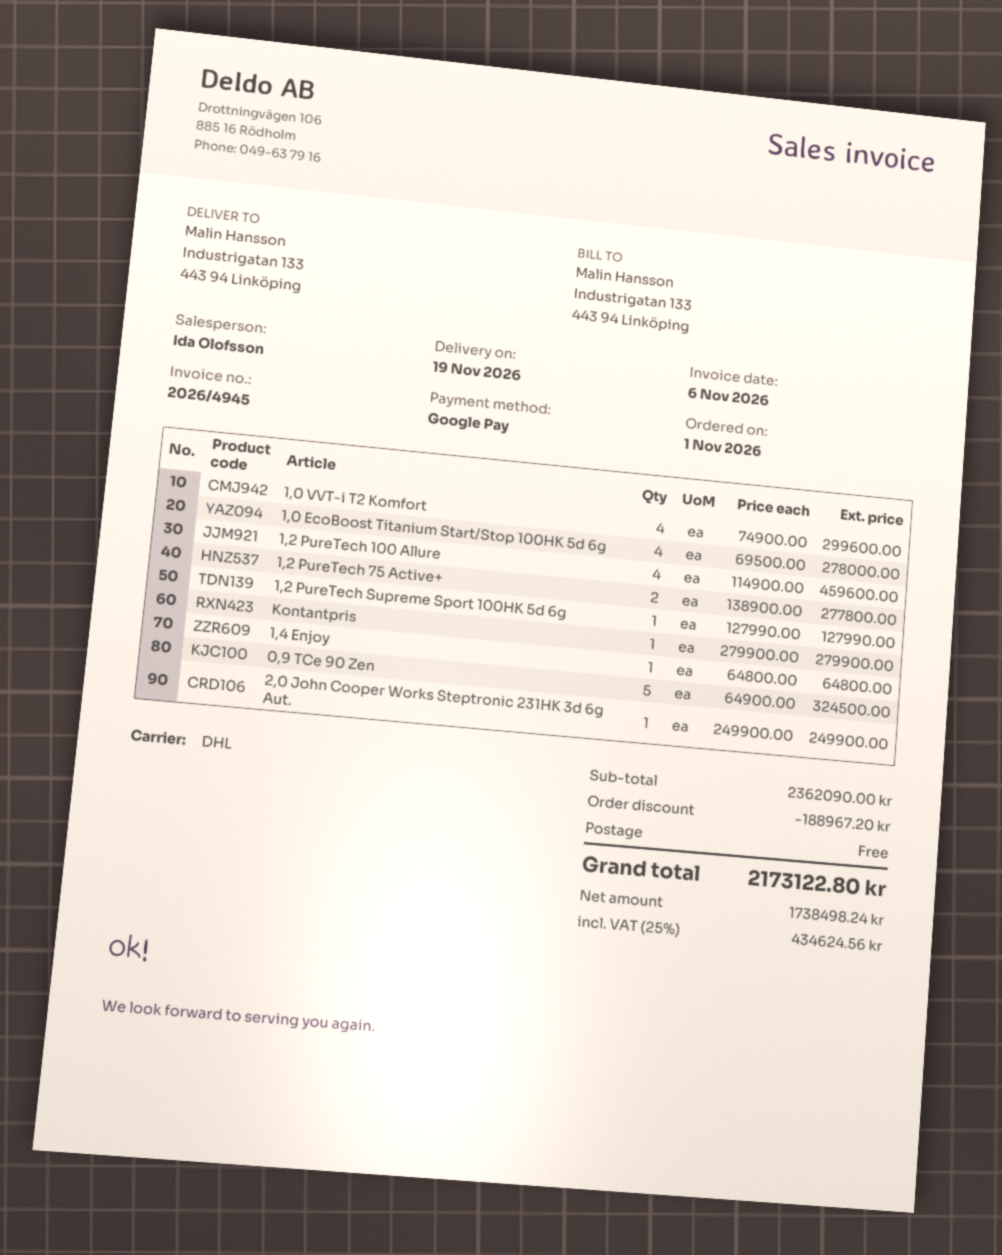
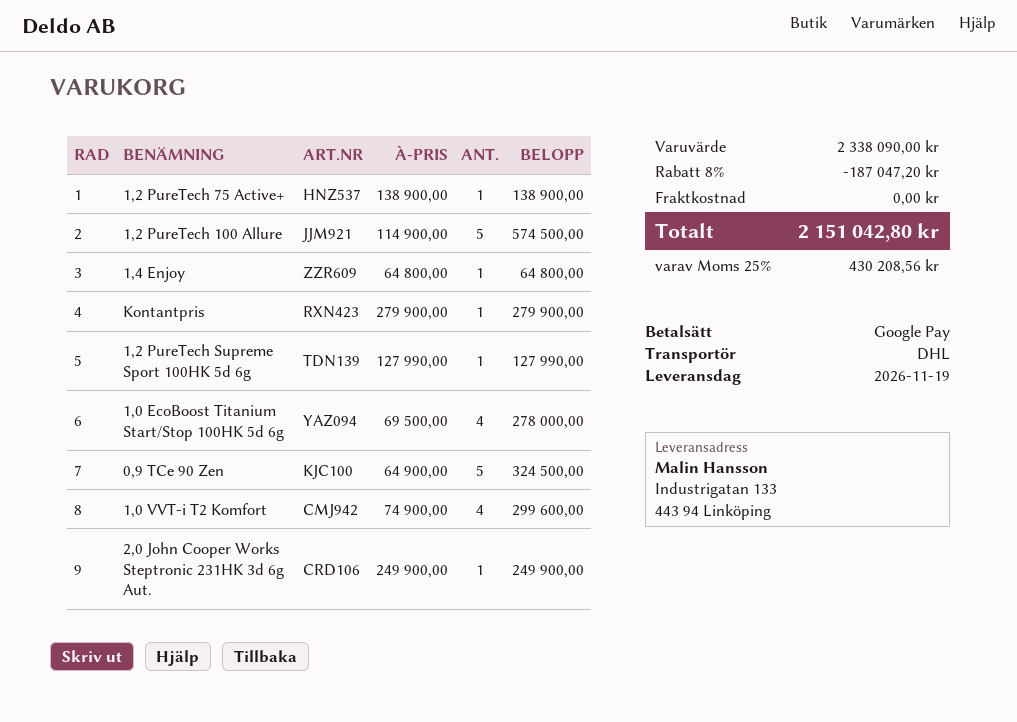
1,2 PureTech 100 Allure: 4 x 114900.00 = 459600.00 -> 5 x 114900.00 = 574500.00
1,2 PureTech 75 Active+: 2 x 138900.00 = 277800.00 -> 1 x 138900.00 = 138900.00
subtotal: 2362090.00 -> 2338090.00
discount: 188967.20 -> 187047.20
tax: 25% = 434624.56 -> 25% = 430208.56
total: 2173122.80 -> 2151042.80

